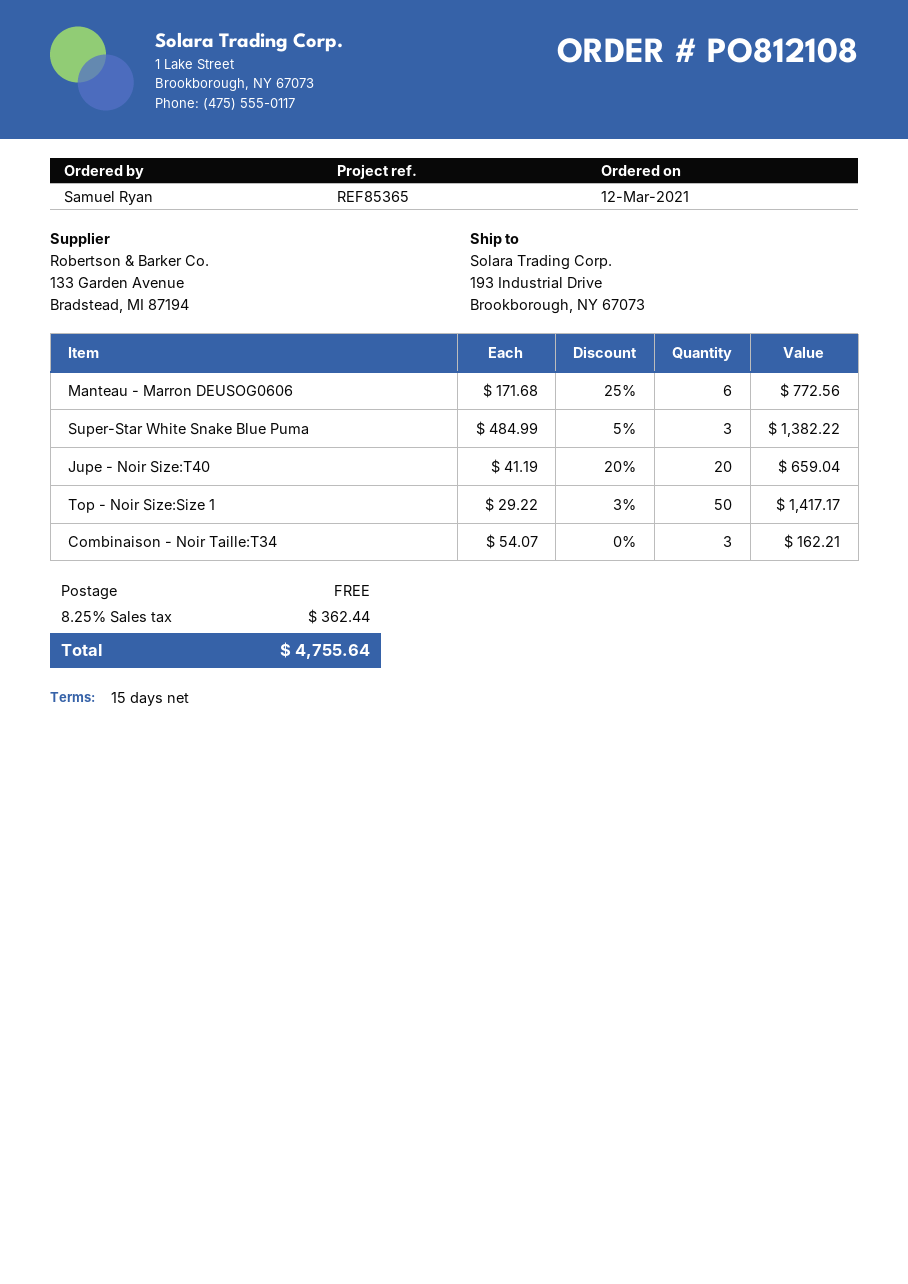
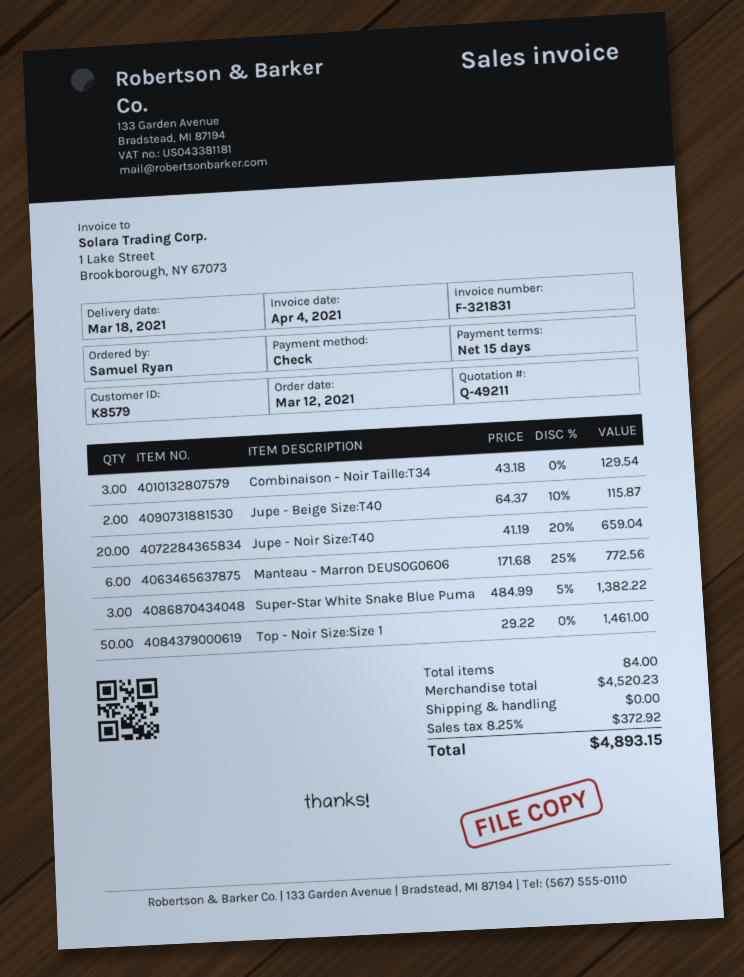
Top - Noir Size:Size 1: 50 x 29.22 - 3% = 1417.17 -> 50 x 29.22 = 1461.00
Combinaison - Noir Taille:T34: 3 x 54.07 = 162.21 -> 3 x 43.18 = 129.54
Jupe - Beige Size:T40: none -> 2 x 64.37 - 10% = 115.87
tax: 8.25% = 362.44 -> 8.25% = 372.92
total: 4755.64 -> 4893.15

